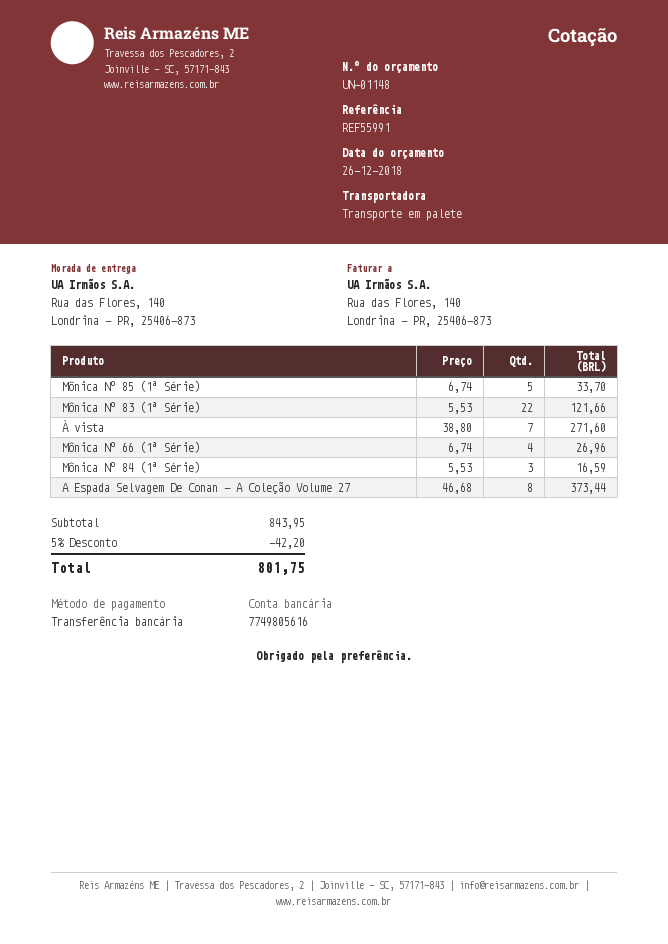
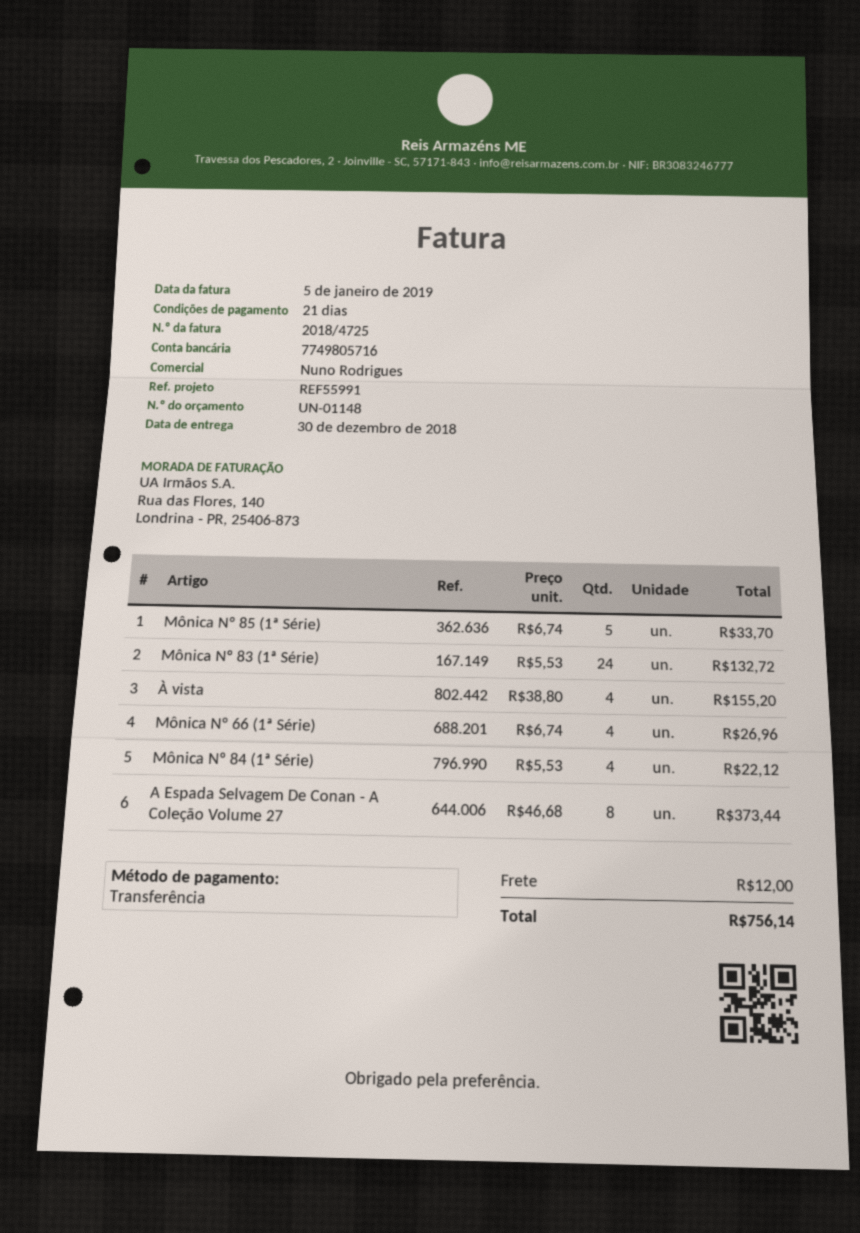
bank account: 7749805616 -> 7749805716
Mônica Nº 83 (1ª Série): 22 x 5.53 = 121.66 -> 24 x 5.53 = 132.72
À vista: 7 x 38.80 = 271.60 -> 4 x 38.80 = 155.20
Mônica Nº 84 (1ª Série): 3 x 5.53 = 16.59 -> 4 x 5.53 = 22.12
discount: 5% = 42.20 -> none
shipping: none -> 12.00
total: 801.75 -> 756.14

